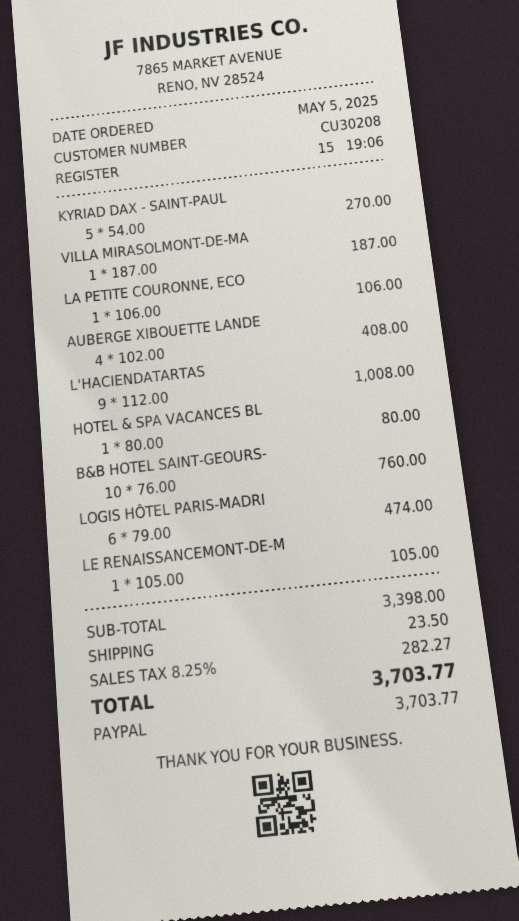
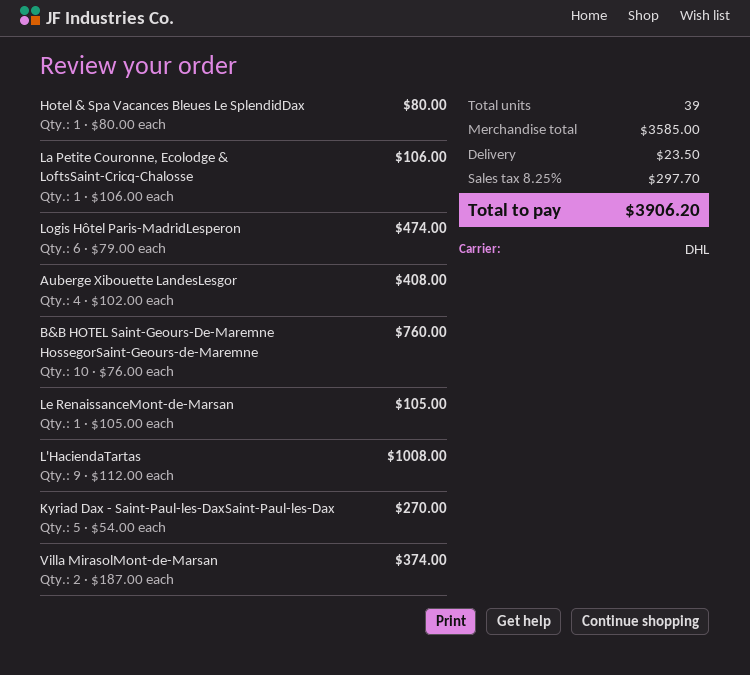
VILLA MIRASOLMONT-DE-MA: 1 x 187.00 = 187.00 -> 2 x 187.00 = 374.00
subtotal: 3398.00 -> 3585.00
tax: 8.25% = 282.27 -> 8.25% = 297.70
total: 3703.77 -> 3906.20

